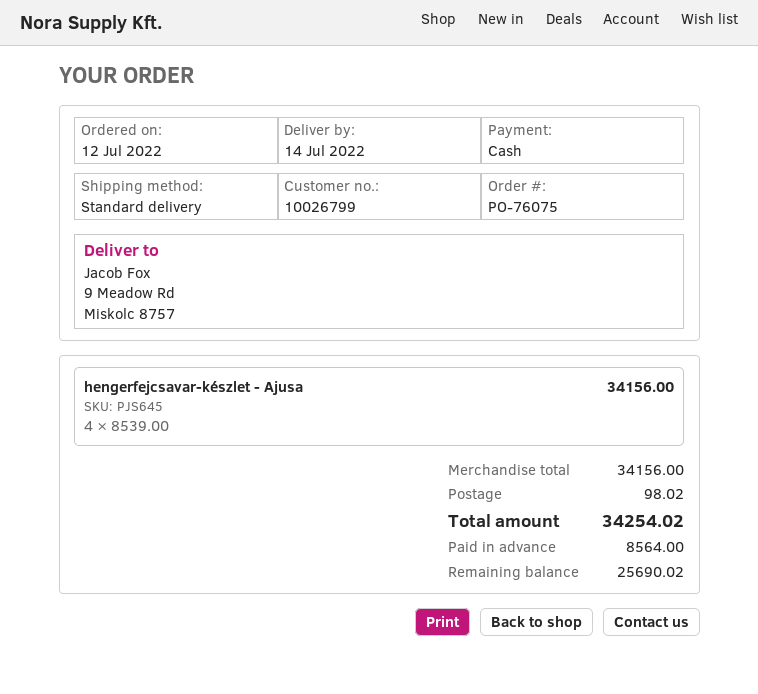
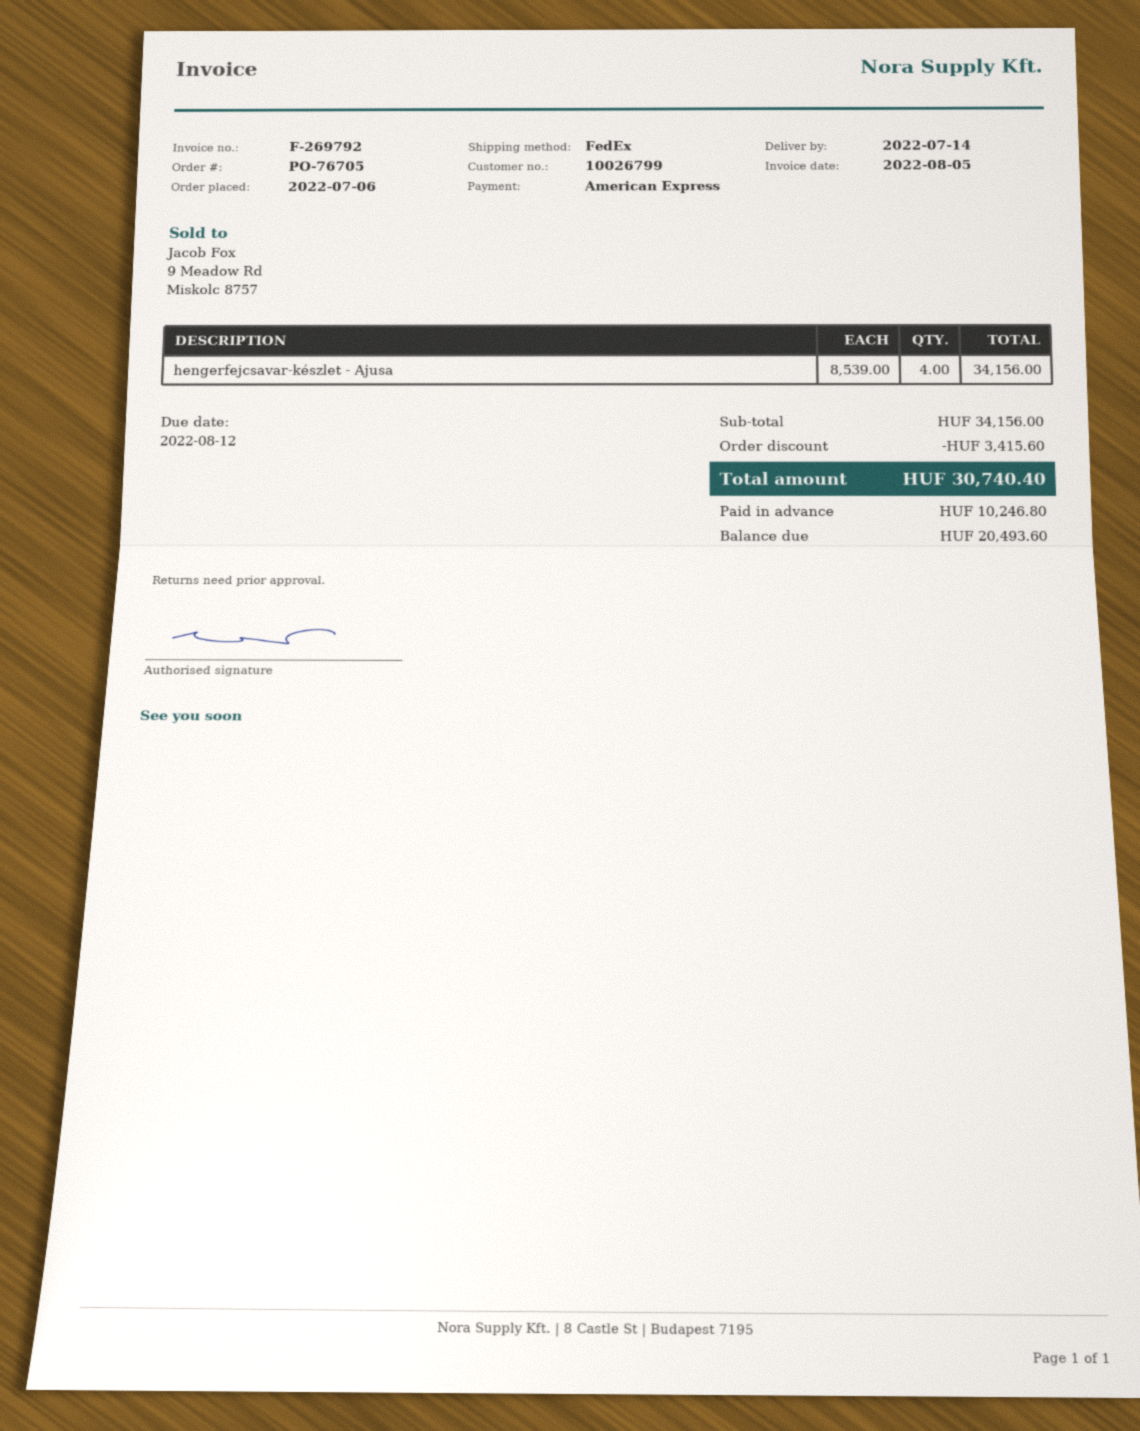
order number: PO-76075 -> PO-76705
order date: 2022-07-12 -> 2022-07-06
payment method: cash -> American Express
shipping method: standard -> FedEx
discount: none -> 3415.60
shipping: 98.02 -> none
total: 34254.02 -> 30740.40
deposit: 8564.00 -> 10246.80
balance: 25690.02 -> 20493.60

